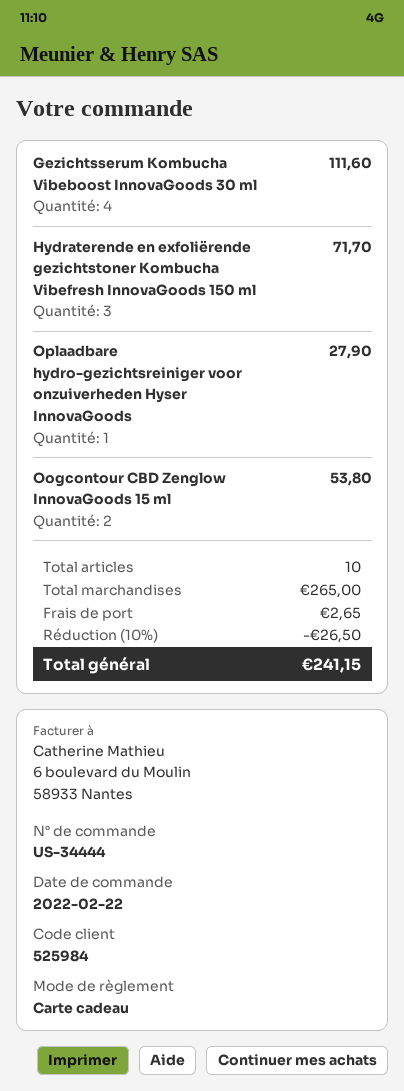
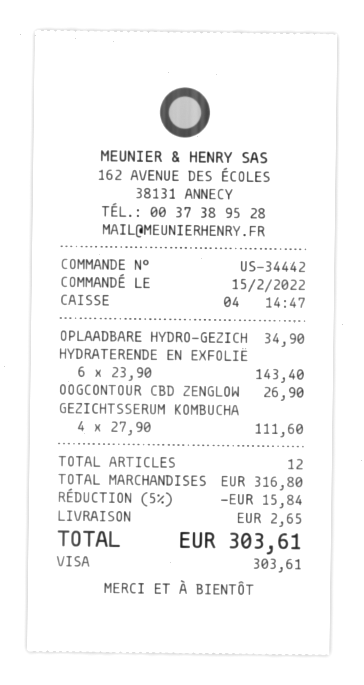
order number: US-34444 -> US-34442
order date: 2022-02-22 -> 2022-02-15
payment method: gift card -> Visa
Hydraterende en exfoliërende gezichtstoner Kombucha Vibefresh InnovaGoods 150 ml: 3 for 71.70 -> 6 for 143.40
Oplaadbare hydro-gezichtsreiniger voor onzuiverheden Hyser InnovaGoods: 1 for 27.90 -> 1 for 34.90
Oogcontour CBD Zenglow InnovaGoods 15 ml: 2 for 53.80 -> 1 for 26.90
total quantity: 10 -> 12
subtotal: 265.00 -> 316.80
discount: 10% = 26.50 -> 5% = 15.84
total: 241.15 -> 303.61

